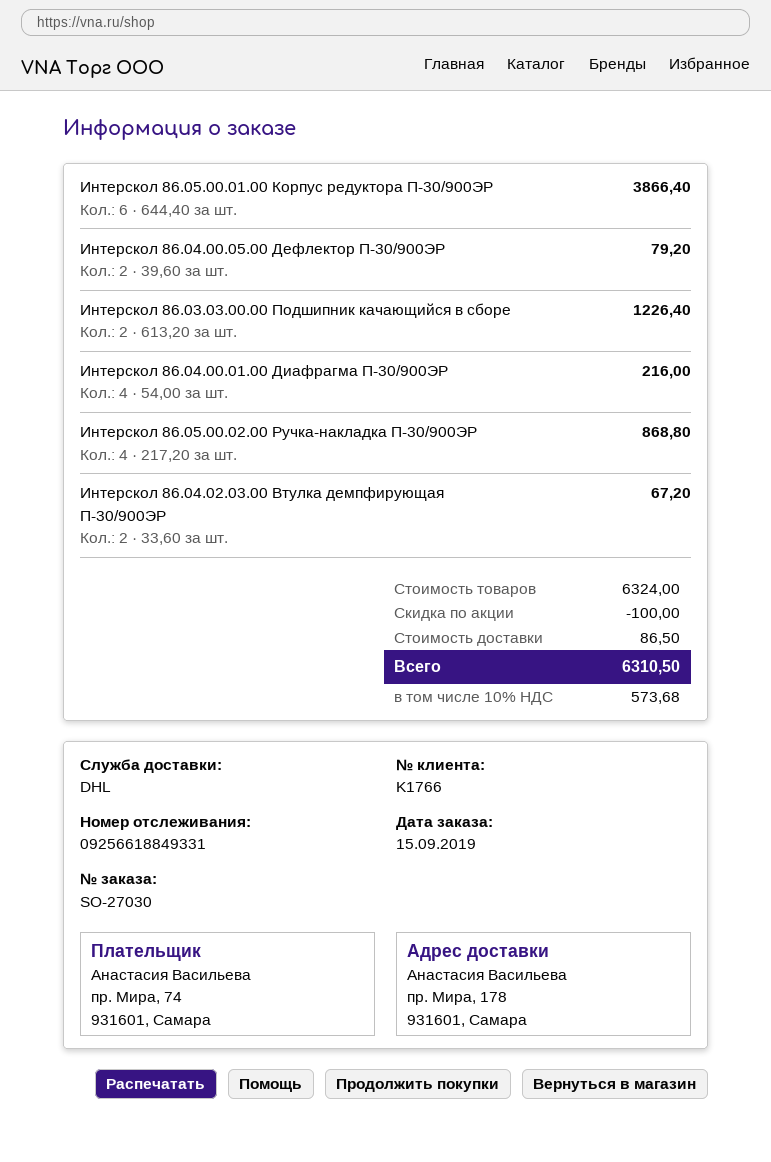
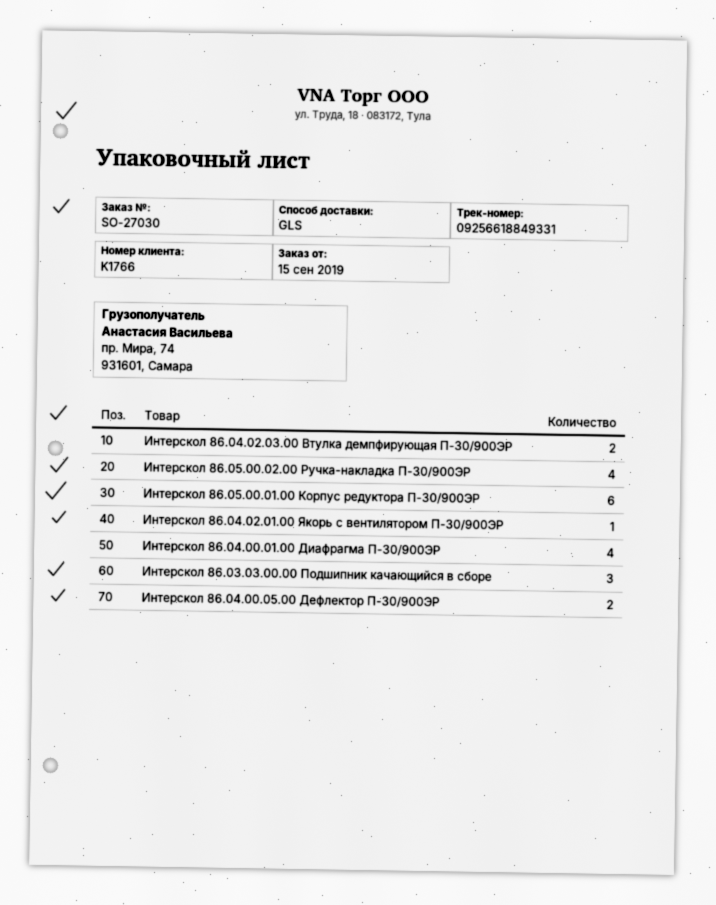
shipping method: DHL -> GLS
ship to: пр. Мира, 178, 931601, Самара -> пр. Мира, 74, 931601, Самара
Интерскол 86.03.03.00.00 Подшипник качающийся в сборе: 2 -> 3
Интерскол 86.04.02.01.00 Якорь с вентилятором П-30/900ЭР: none -> 1

